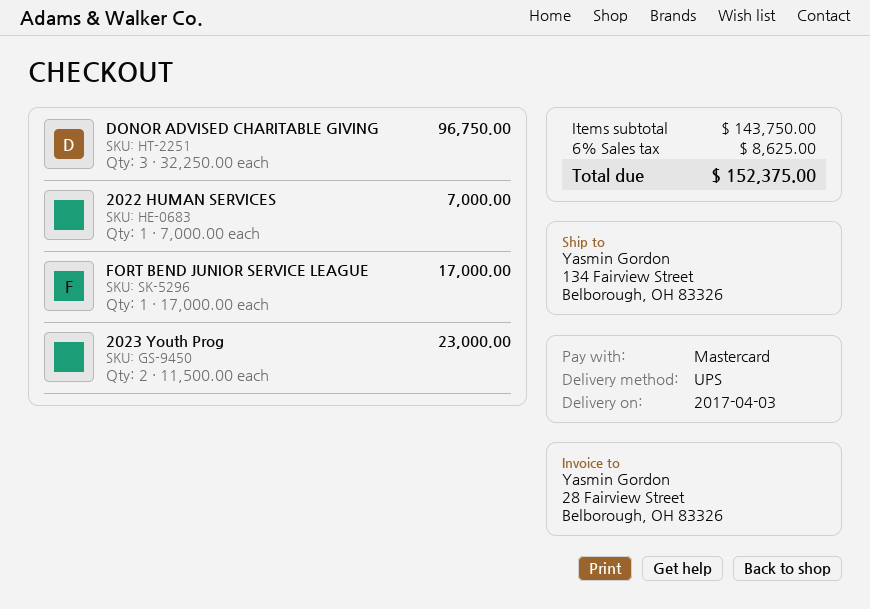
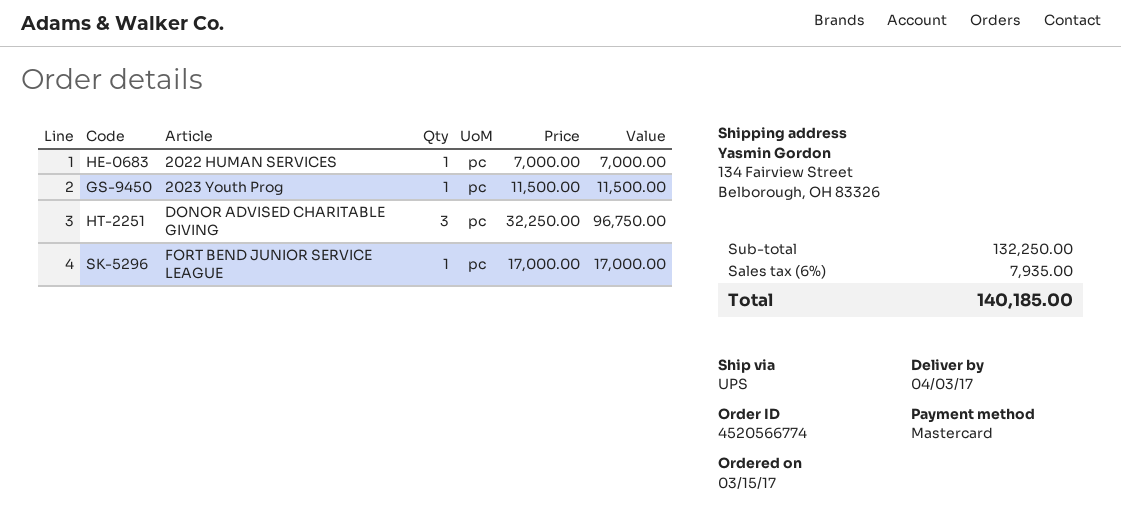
2023 Youth Prog: 2 x 11500.00 = 23000.00 -> 1 x 11500.00 = 11500.00
subtotal: 143750.00 -> 132250.00
tax: 6% = 8625.00 -> 6% = 7935.00
total: 152375.00 -> 140185.00

